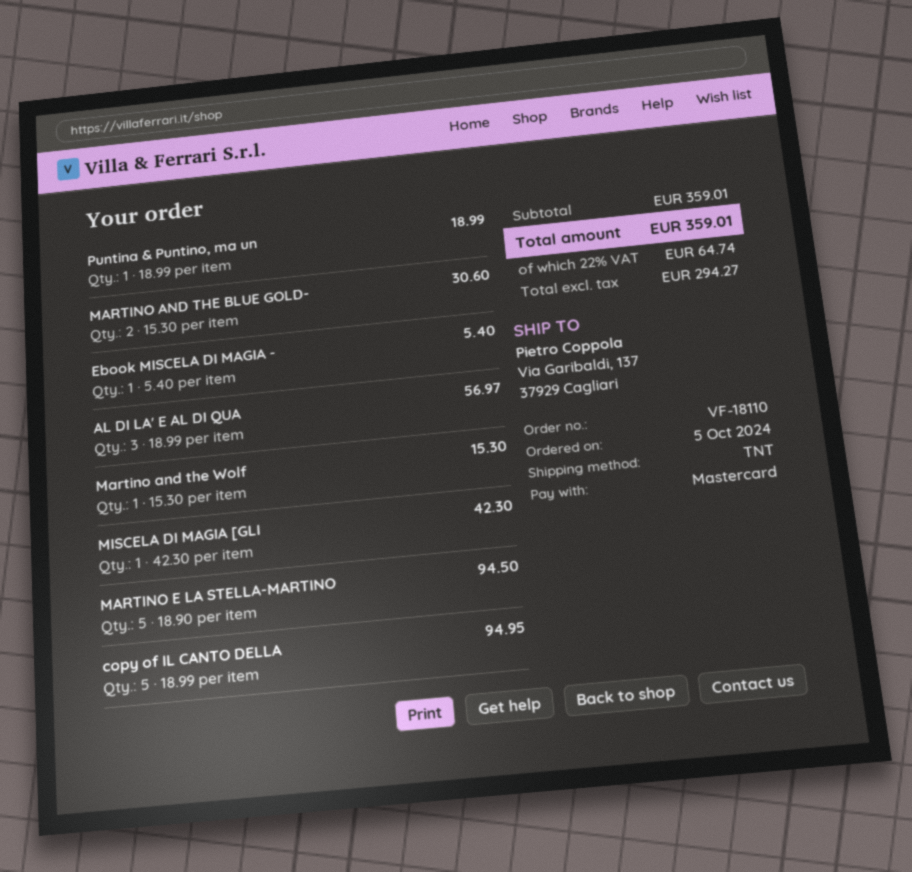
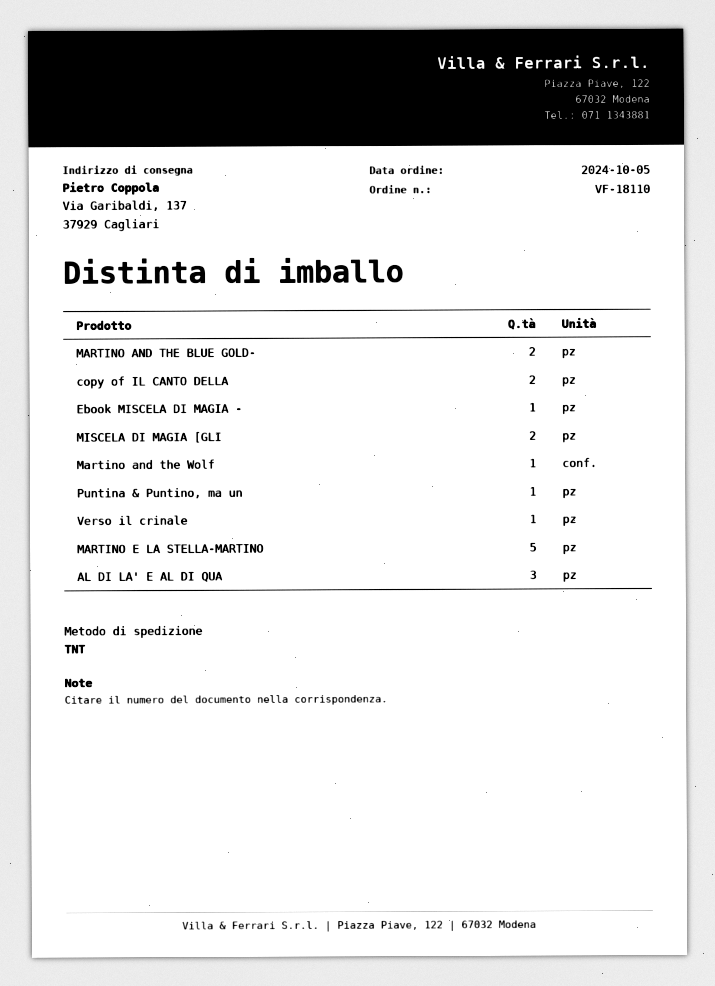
MISCELA DI MAGIA [GLI: 1 -> 2
copy of IL CANTO DELLA: 5 -> 2
Verso il crinale: none -> 1

